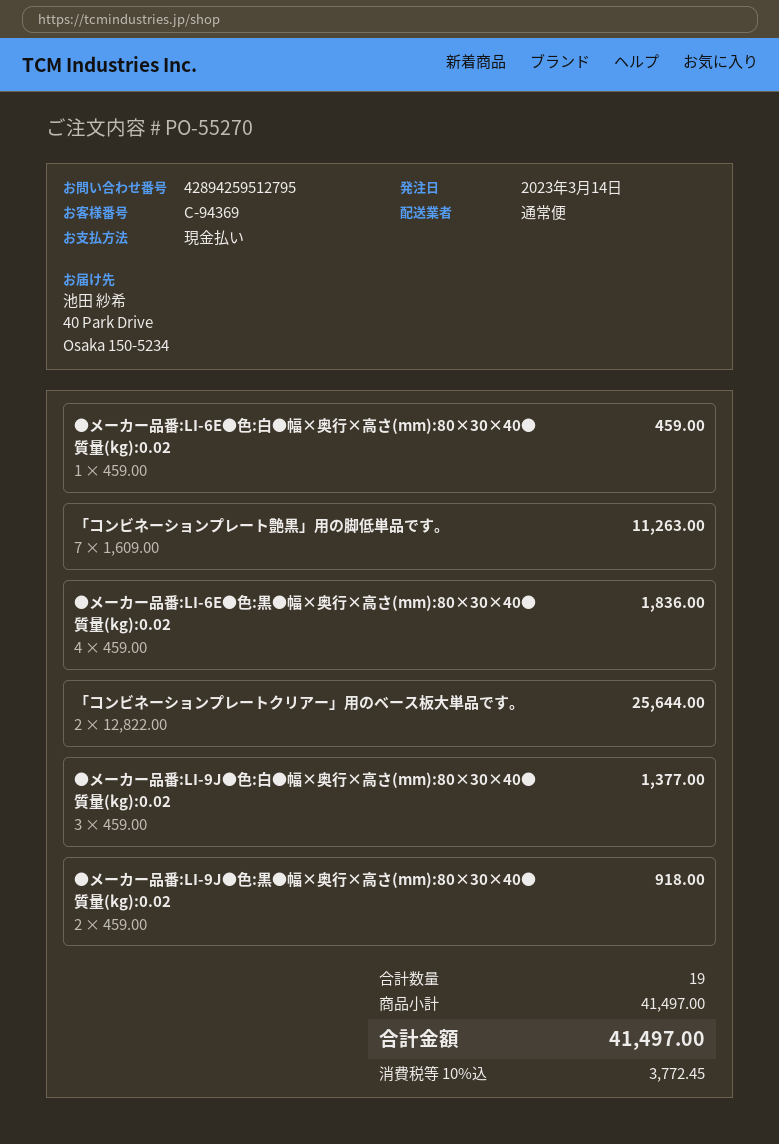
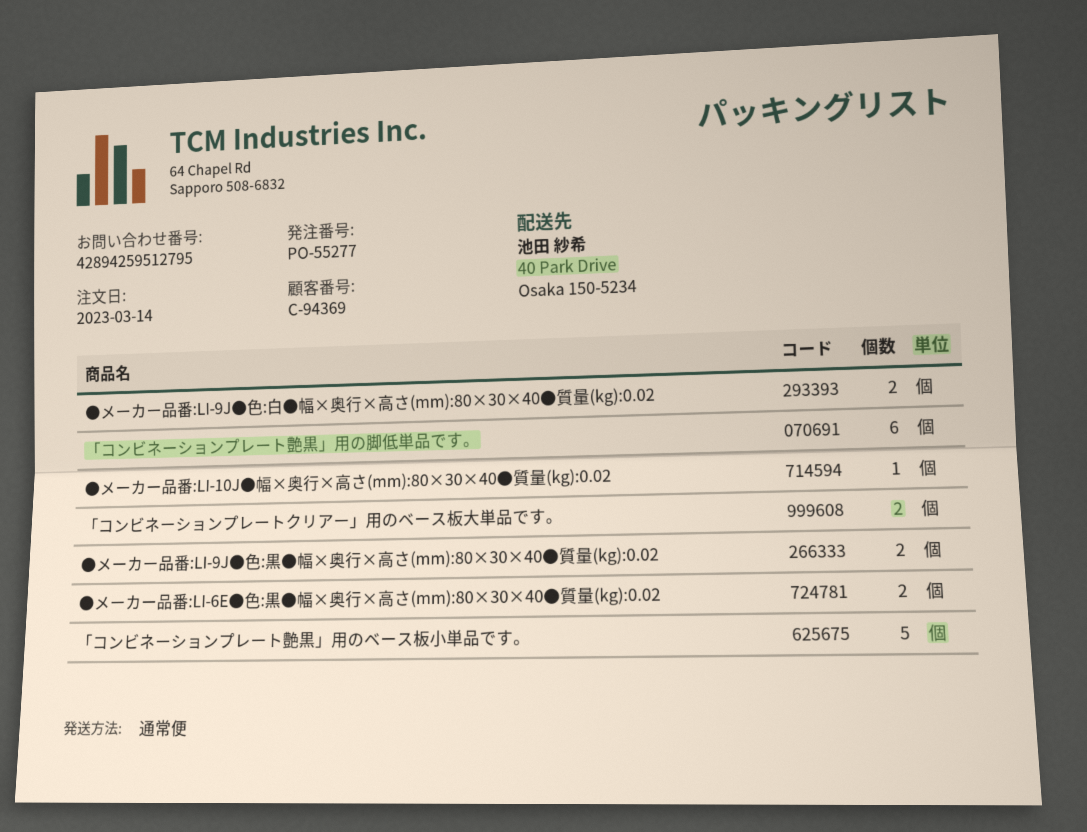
order number: PO-55270 -> PO-55277
●メーカー品番:LI-6E●色:白●幅×奥行×高さ(mm):80×30×40●質量(kg):0.02: 1 -> none
「コンビネーションプレート艶黒」用の脚低単品です。: 7 -> 6
●メーカー品番:LI-6E●色:黒●幅×奥行×高さ(mm):80×30×40●質量(kg):0.02: 4 -> 2
●メーカー品番:LI-9J●色:白●幅×奥行×高さ(mm):80×30×40●質量(kg):0.02: 3 -> 2
●メーカー品番:LI-10J●幅×奥行×高さ(mm):80×30×40●質量(kg):0.02: none -> 1
「コンビネーションプレート艶黒」用のベース板小単品です。: none -> 5

